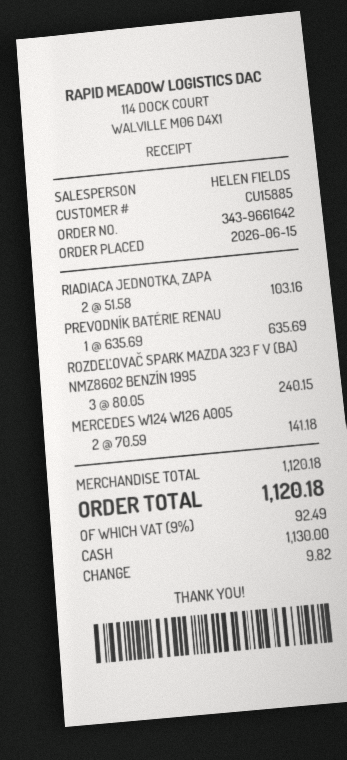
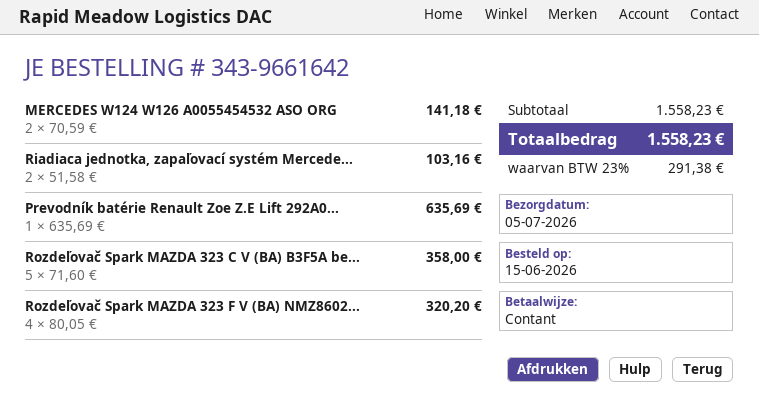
ROZDEĽOVAČ SPARK MAZDA 323 F V (BA) NMZ8602 BENZÍN 1995: 3 x 80.05 = 240.15 -> 4 x 80.05 = 320.20
Rozdeľovač Spark MAZDA 323 C V (BA) B3F5A be...: none -> 5 x 71.60 = 358.00
subtotal: 1120.18 -> 1558.23
tax: 9% = 92.49 -> 23% = 291.38
total: 1120.18 -> 1558.23

